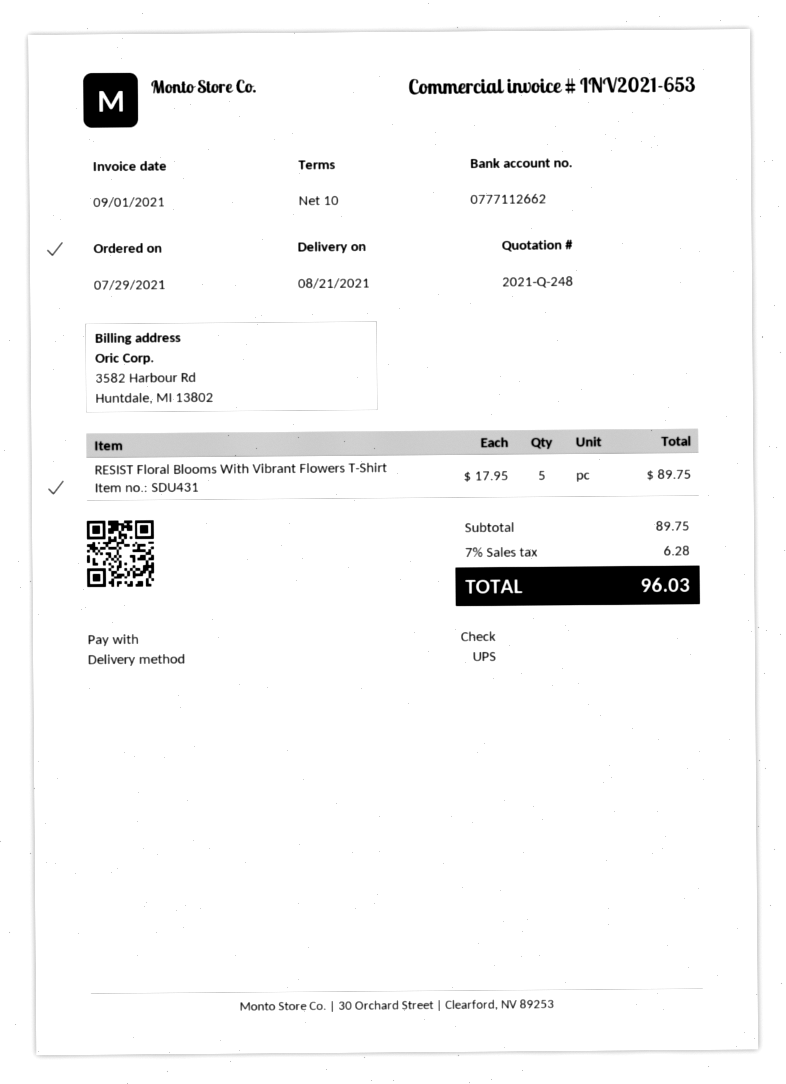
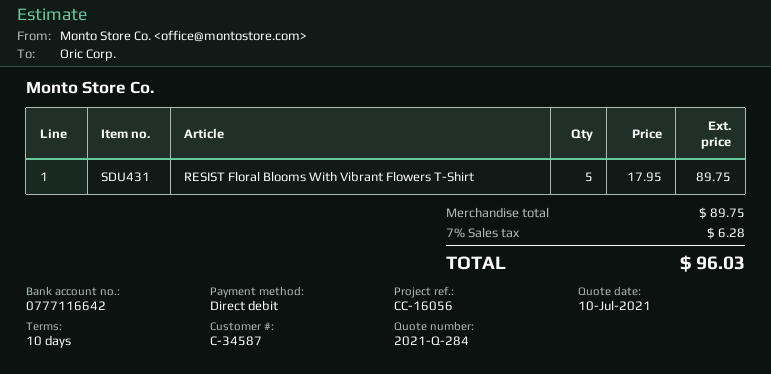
quote number: 2021-Q-248 -> 2021-Q-284
payment method: cheque -> direct debit
bank account: 0777112662 -> 0777116642

